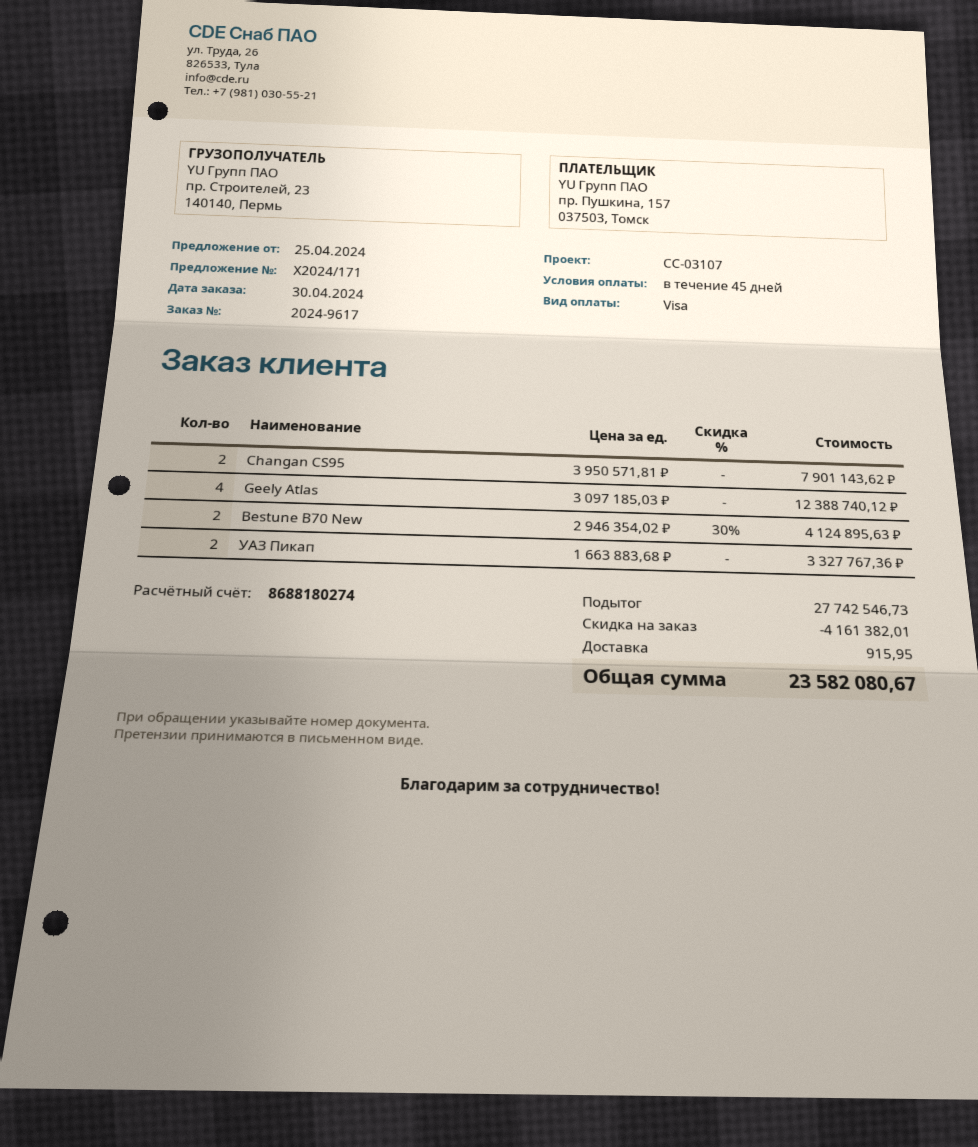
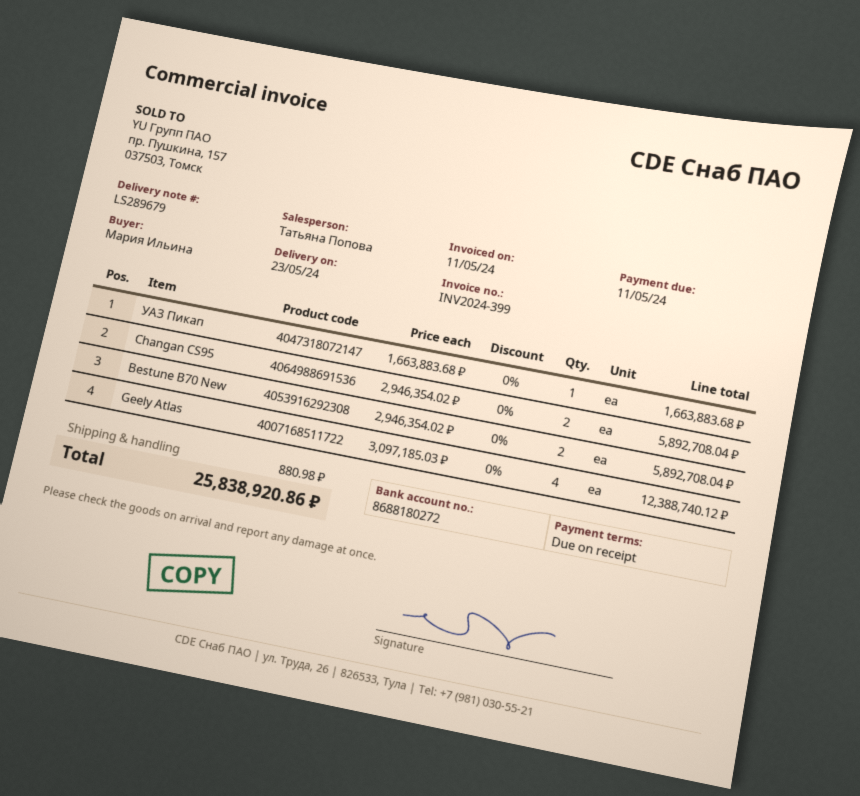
payment terms: 45 days -> on receipt
bank account: 8688180274 -> 8688180272
Changan CS95: 2 x 3950571.81 = 7901143.62 -> 2 x 2946354.02 = 5892708.04
Bestune B70 New: 2 x 2946354.02 - 30% = 4124895.63 -> 2 x 2946354.02 = 5892708.04
УАЗ Пикап: 2 x 1663883.68 = 3327767.36 -> 1 x 1663883.68 = 1663883.68
discount: 4161382.01 -> none
shipping: 915.95 -> 880.98
total: 23582080.67 -> 25838920.86

